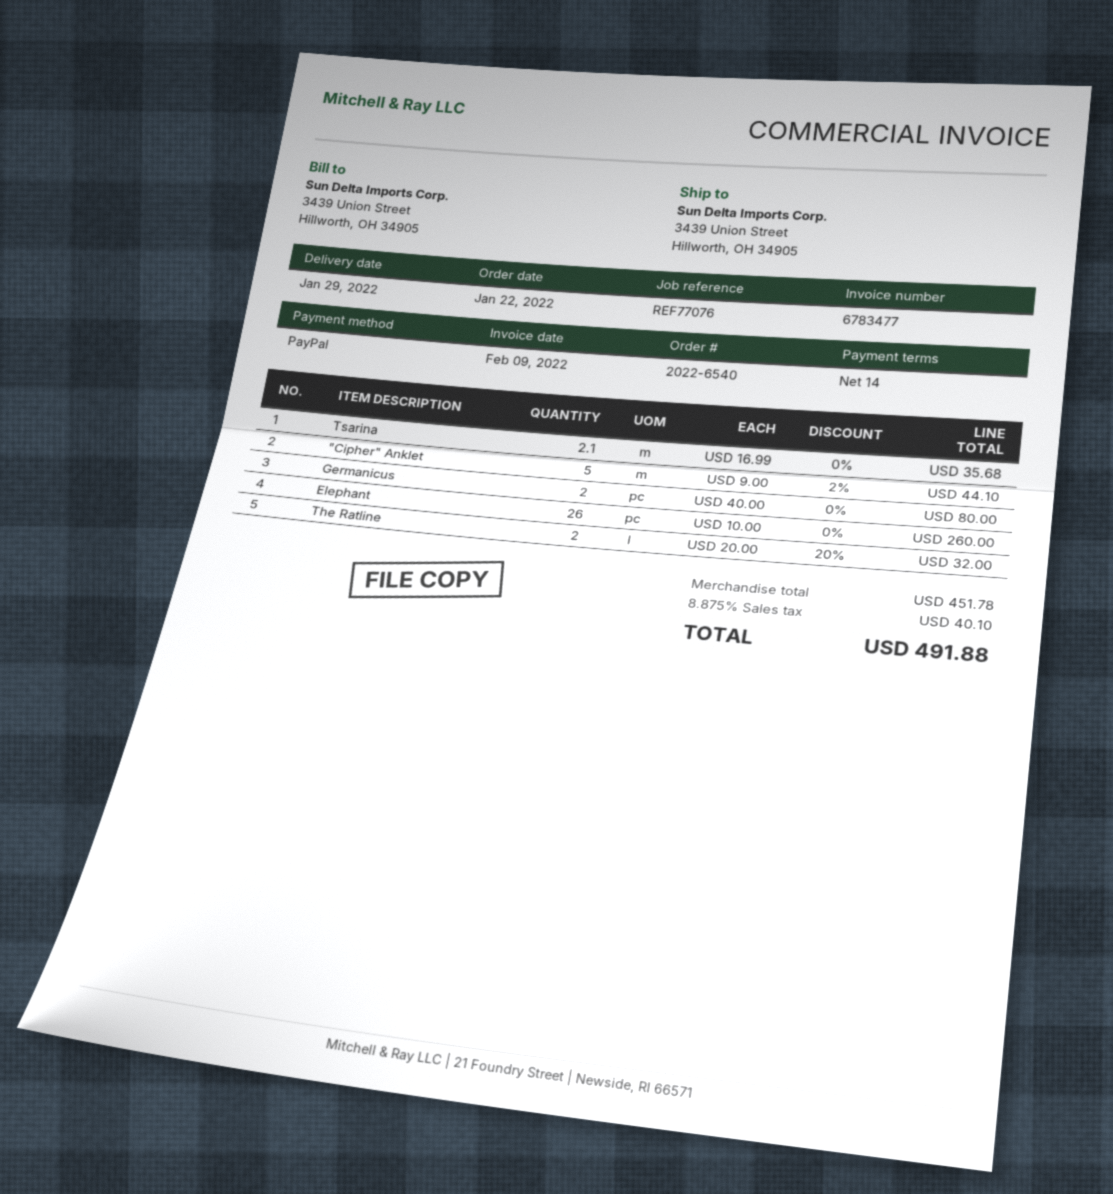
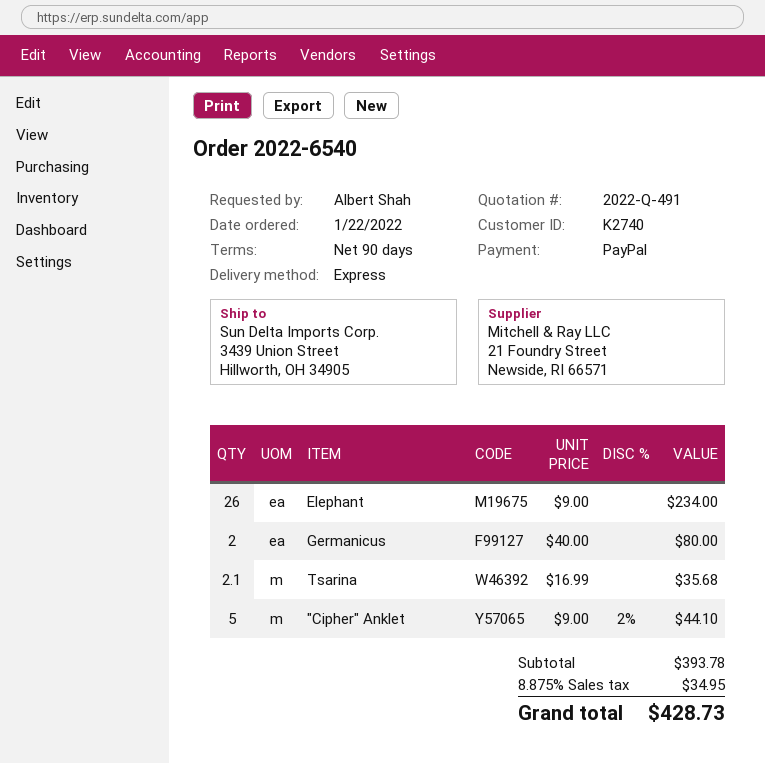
payment terms: 14 days -> 90 days
Elephant: 26 x 10.00 = 260.00 -> 26 x 9.00 = 234.00
The Ratline: 2 x 20.00 - 20% = 32.00 -> none
subtotal: 451.78 -> 393.78
tax: 8.875% = 40.10 -> 8.875% = 34.95
total: 491.88 -> 428.73

